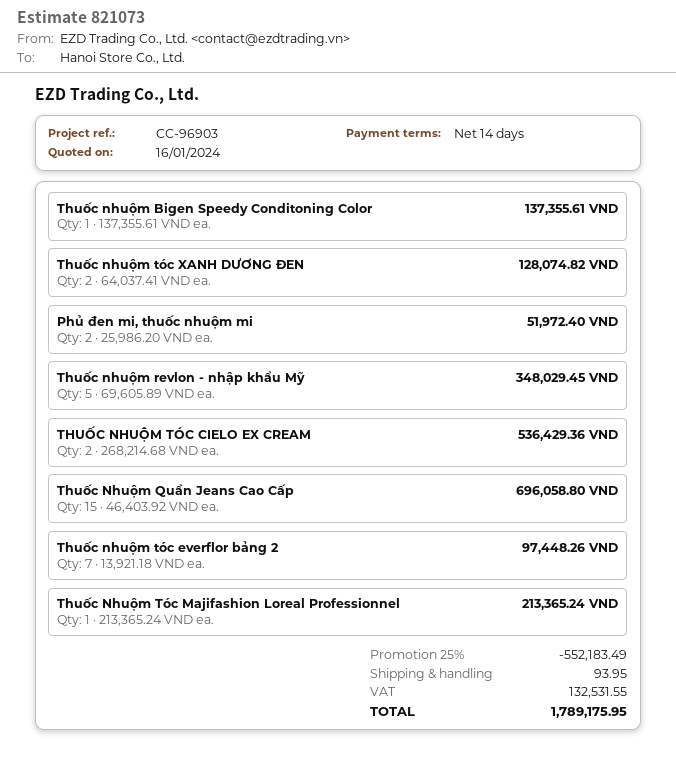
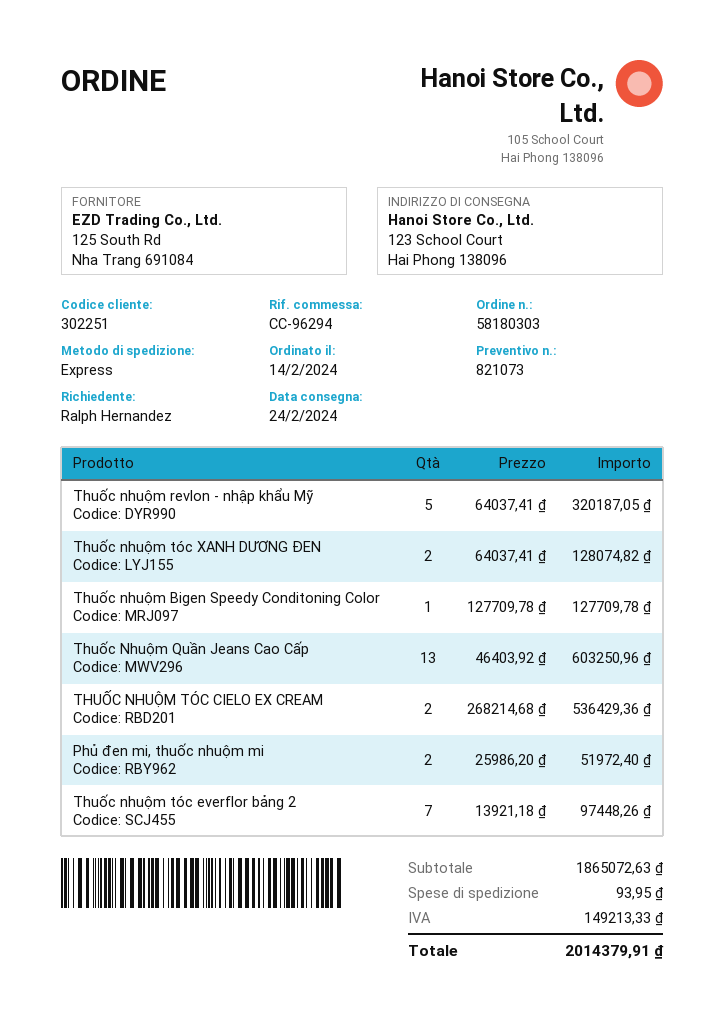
reference: CC-96903 -> CC-96294
Thuốc nhuộm Bigen Speedy Conditoning Color: 1 x 137355.61 = 137355.61 -> 1 x 127709.78 = 127709.78
Thuốc nhuộm revlon - nhập khẩu Mỹ: 5 x 69605.89 = 348029.45 -> 5 x 64037.41 = 320187.05
Thuốc Nhuộm Quần Jeans Cao Cấp: 15 x 46403.92 = 696058.80 -> 13 x 46403.92 = 603250.96
Thuốc Nhuộm Tóc Majifashion Loreal Professionnel: 1 x 213365.24 = 213365.24 -> none
discount: 25% = 552183.49 -> none
tax: 132531.55 -> 149213.33
total: 1789175.95 -> 2014379.91

